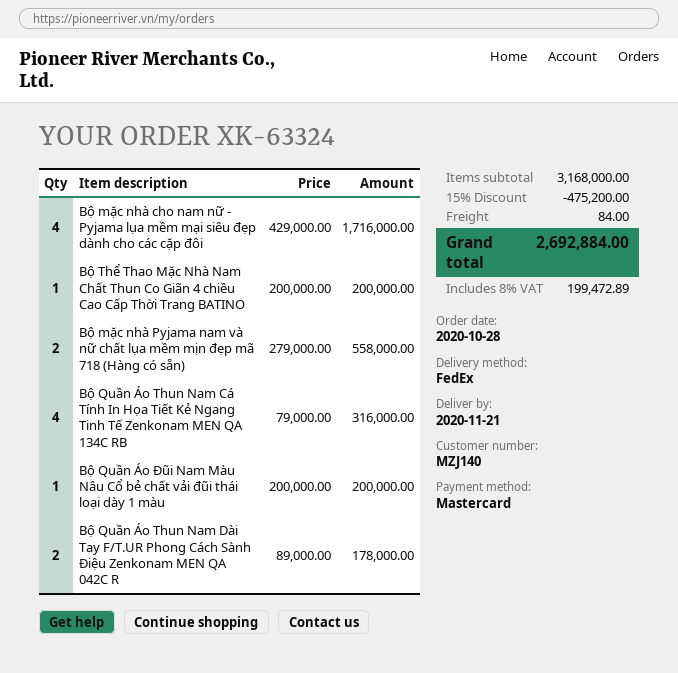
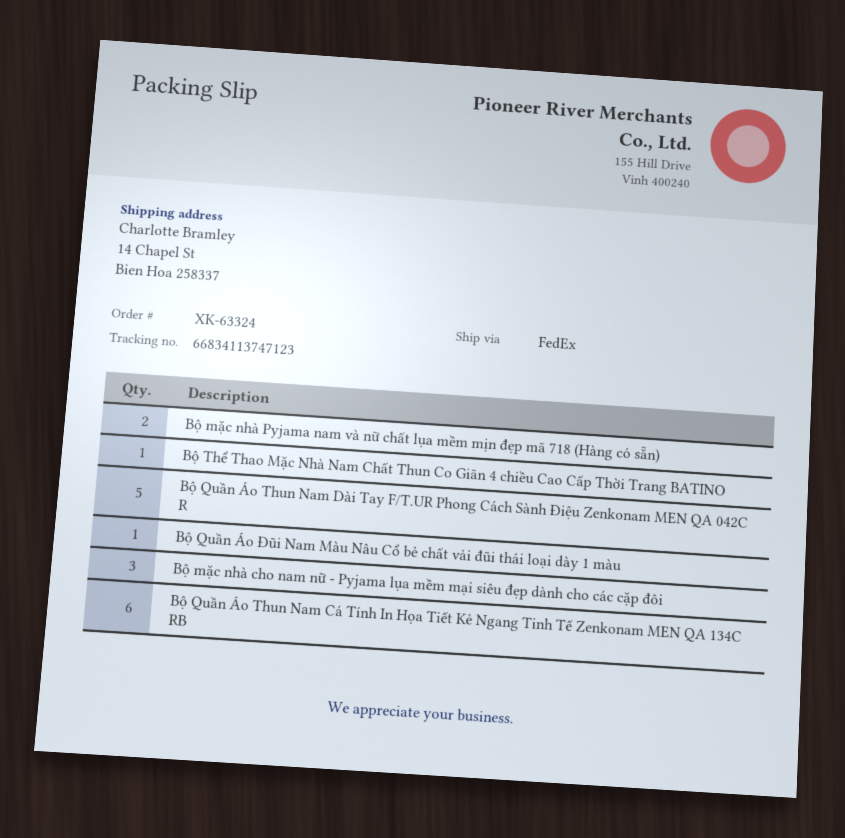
Bộ mặc nhà cho nam nữ - Pyjama lụa mềm mại siêu đẹp dành cho các cặp đôi: 4 -> 3
Bộ Quần Áo Thun Nam Cá Tính In Họa Tiết Kẻ Ngang Tinh Tế Zenkonam MEN QA 134C RB: 4 -> 6
Bộ Quần Áo Thun Nam Dài Tay F/T.UR Phong Cách Sành Điệu Zenkonam MEN QA 042C R: 2 -> 5

